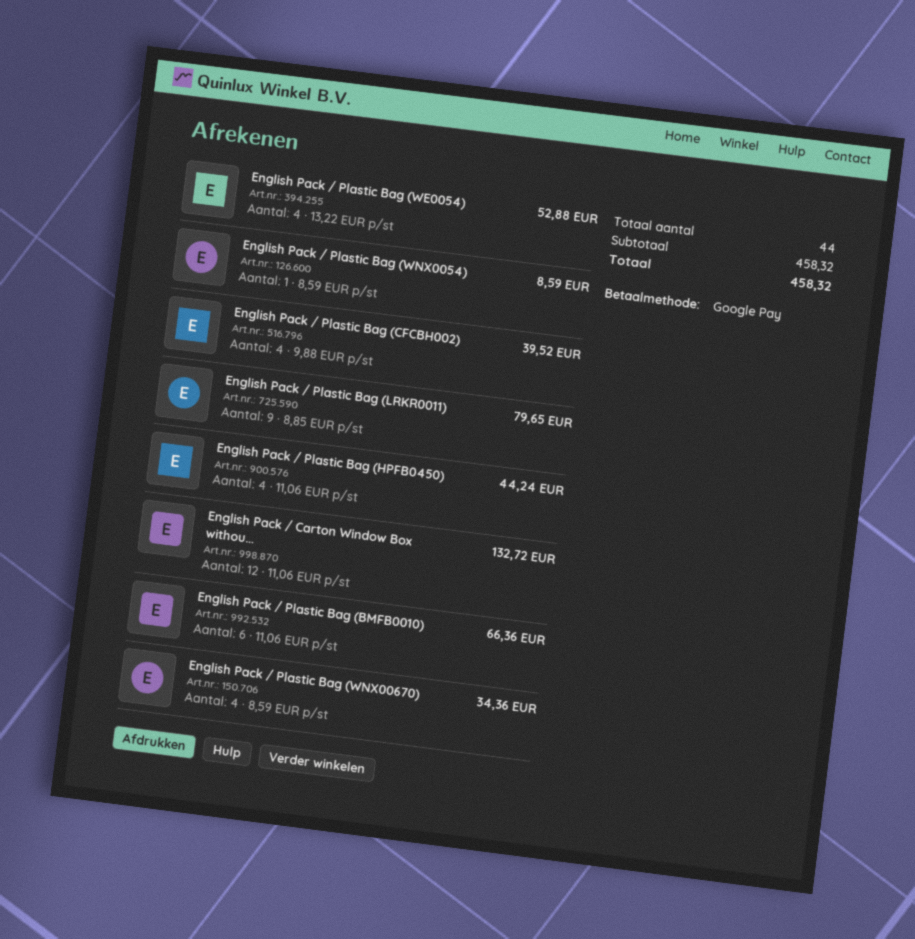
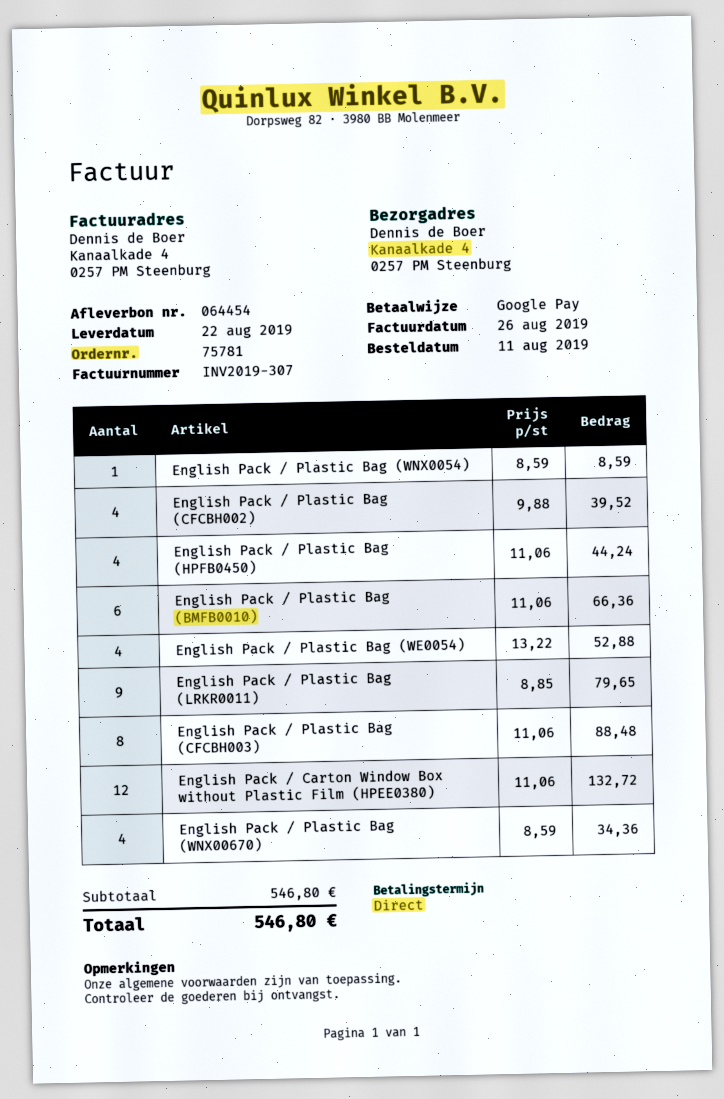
English Pack / Plastic Bag (CFCBH003): none -> 8 x 11.06 = 88.48
subtotal: 458.32 -> 546.80
total: 458.32 -> 546.80

